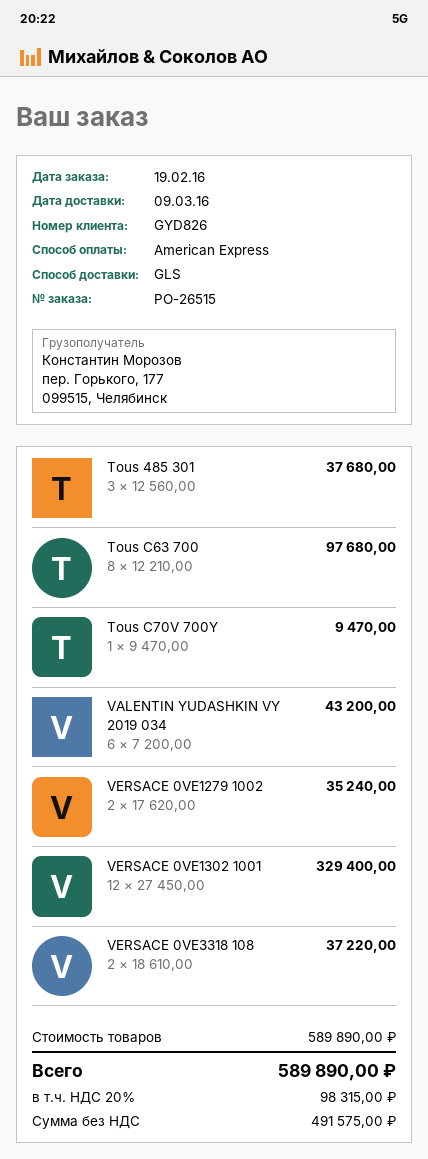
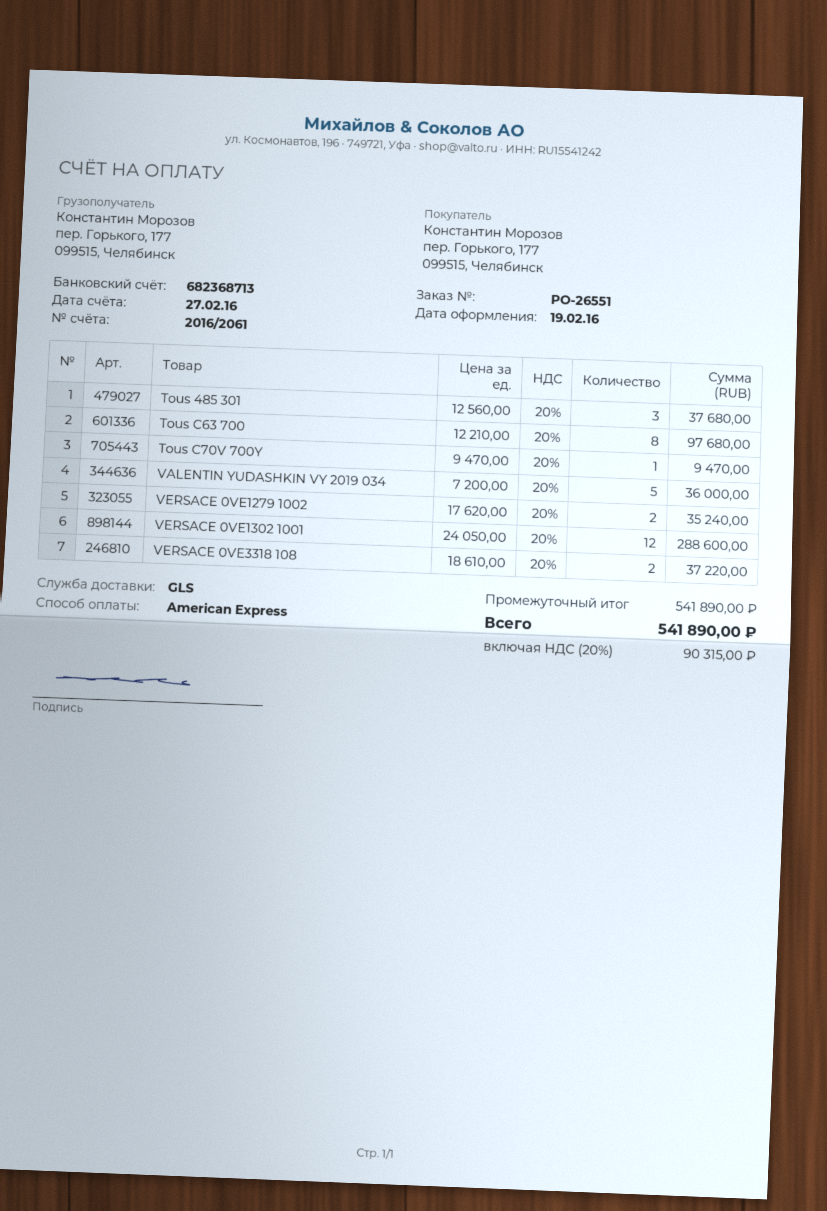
order number: PO-26515 -> PO-26551
VALENTIN YUDASHKIN VY 2019 034: 6 x 7200.00 = 43200.00 -> 5 x 7200.00 = 36000.00
VERSACE 0VE1302 1001: 12 x 27450.00 = 329400.00 -> 12 x 24050.00 = 288600.00
subtotal: 589890.00 -> 541890.00
tax: 20% = 98315.00 -> 20% = 90315.00
total: 589890.00 -> 541890.00

